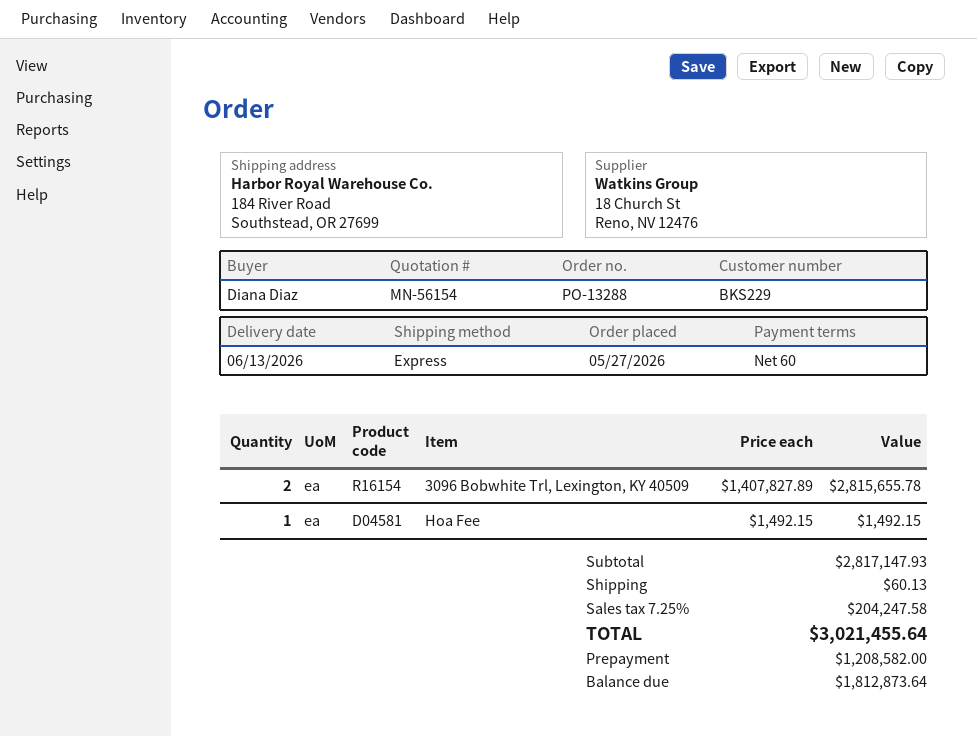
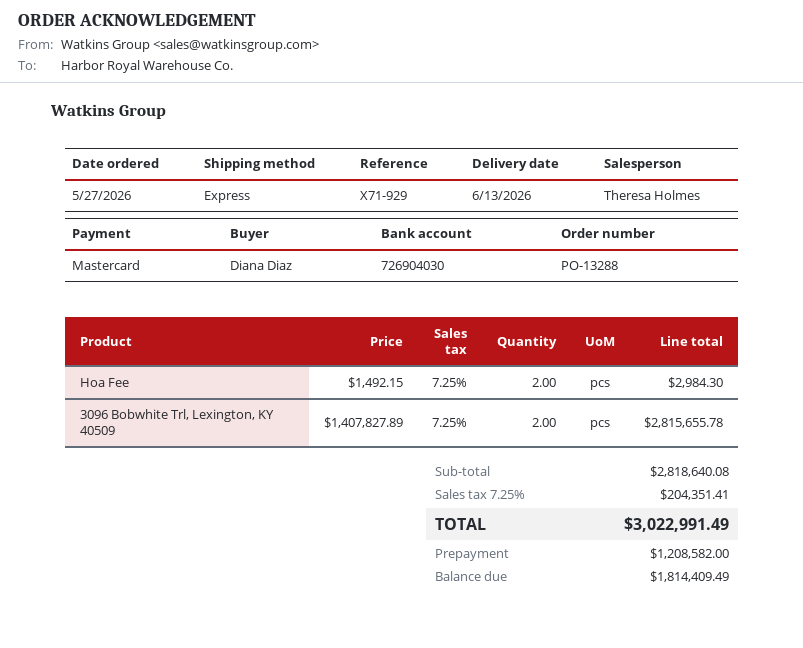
Hoa Fee: 1 x 1492.15 = 1492.15 -> 2 x 1492.15 = 2984.30
subtotal: 2817147.93 -> 2818640.08
shipping: 60.13 -> none
tax: 7.25% = 204247.58 -> 7.25% = 204351.41
total: 3021455.64 -> 3022991.49
balance: 1812873.64 -> 1814409.49

